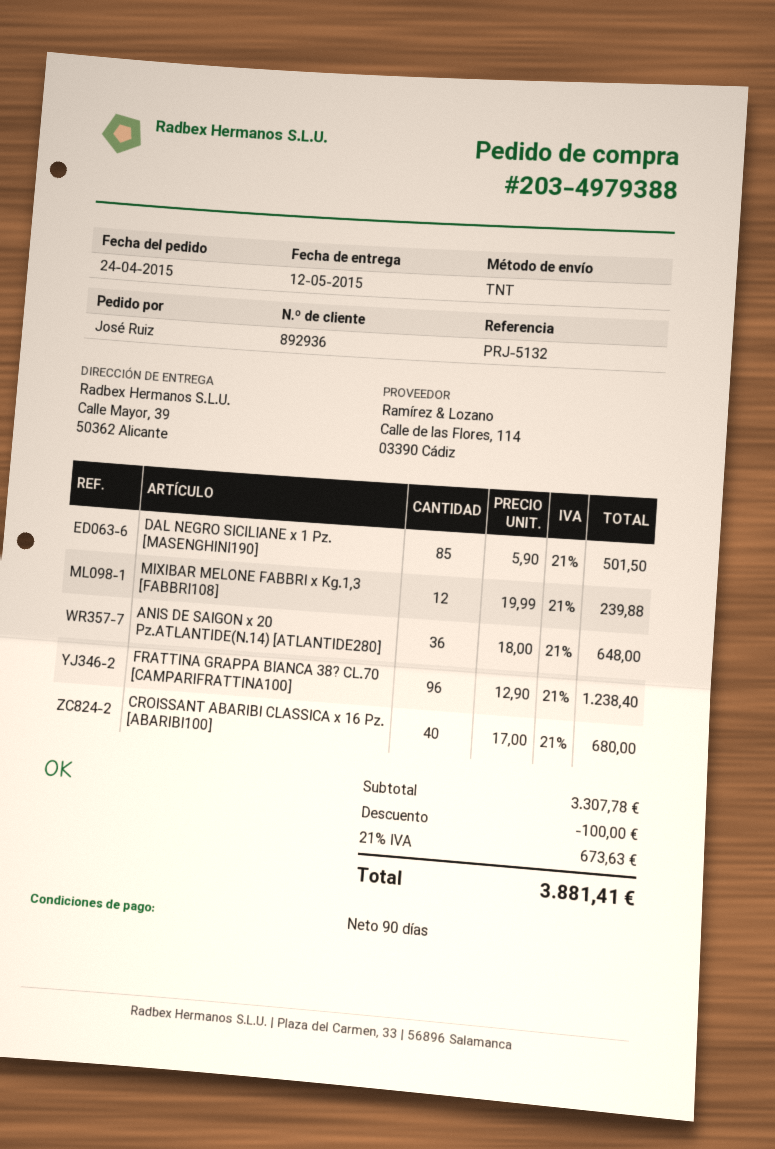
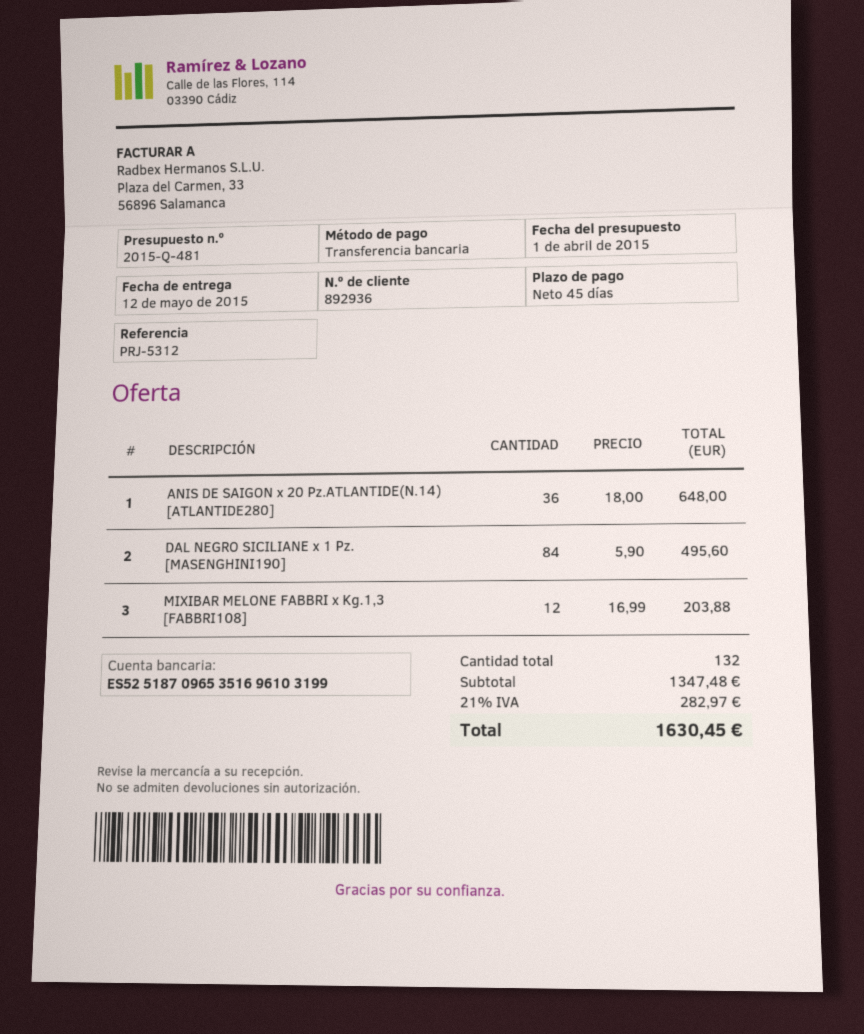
payment terms: 90 days -> 45 days
reference: PRJ-5132 -> PRJ-5312
DAL NEGRO SICILIANE x 1 Pz. [MASENGHINI190]: 85 x 5.90 = 501.50 -> 84 x 5.90 = 495.60
MIXIBAR MELONE FABBRI x Kg.1,3 [FABBRI108]: 12 x 19.99 = 239.88 -> 12 x 16.99 = 203.88
FRATTINA GRAPPA BIANCA 38? CL.70 [CAMPARIFRATTINA100]: 96 x 12.90 = 1238.40 -> none
CROISSANT ABARIBI CLASSICA x 16 Pz. [ABARIBI100]: 40 x 17.00 = 680.00 -> none
subtotal: 3307.78 -> 1347.48
discount: 100.00 -> none
tax: 21% = 673.63 -> 21% = 282.97
total: 3881.41 -> 1630.45

